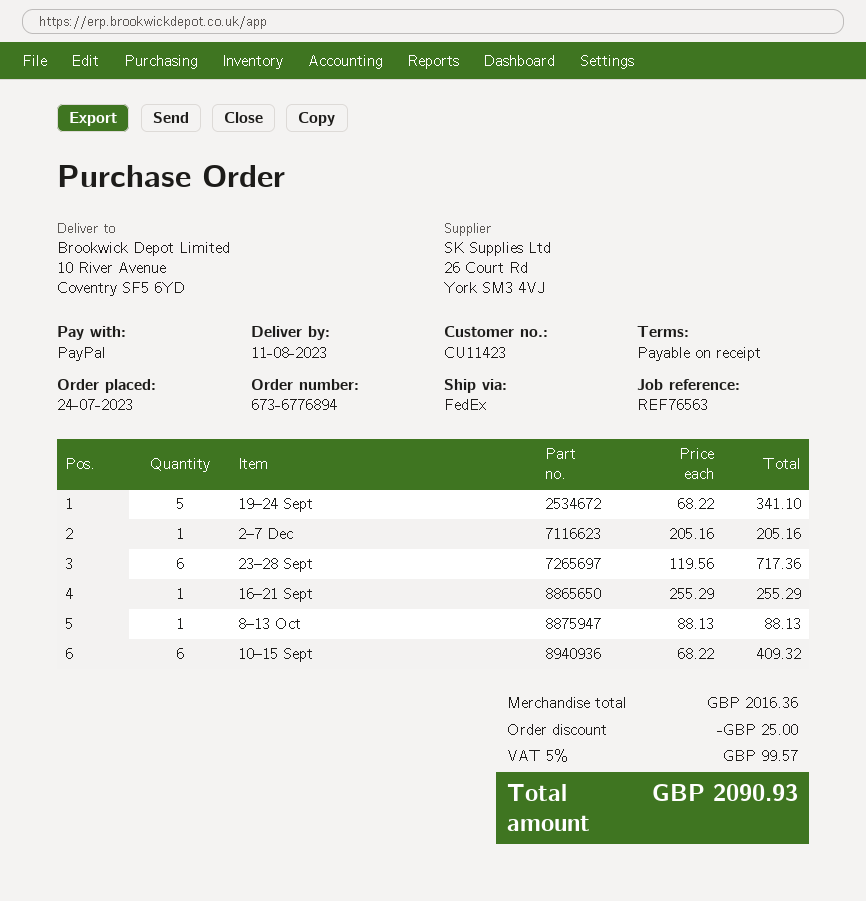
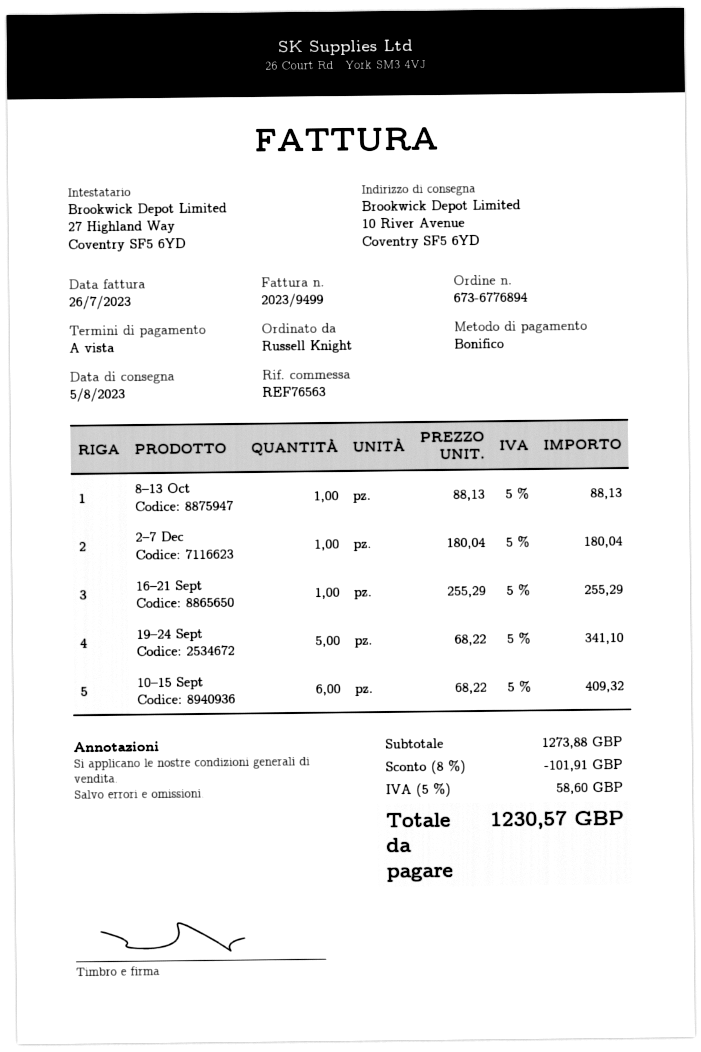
delivery date: 2023-08-11 -> 2023-08-05
payment method: PayPal -> bank transfer
2–7 Dec: 1 x 205.16 = 205.16 -> 1 x 180.04 = 180.04
23–28 Sept: 6 x 119.56 = 717.36 -> none
subtotal: 2016.36 -> 1273.88
discount: 25.00 -> 101.91
tax: 5% = 99.57 -> 5% = 58.60
total: 2090.93 -> 1230.57

